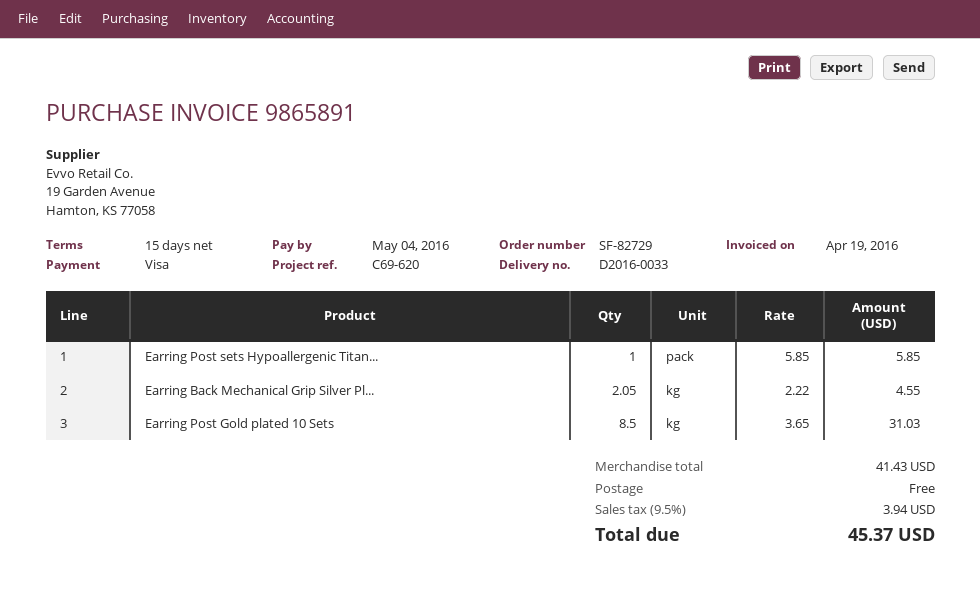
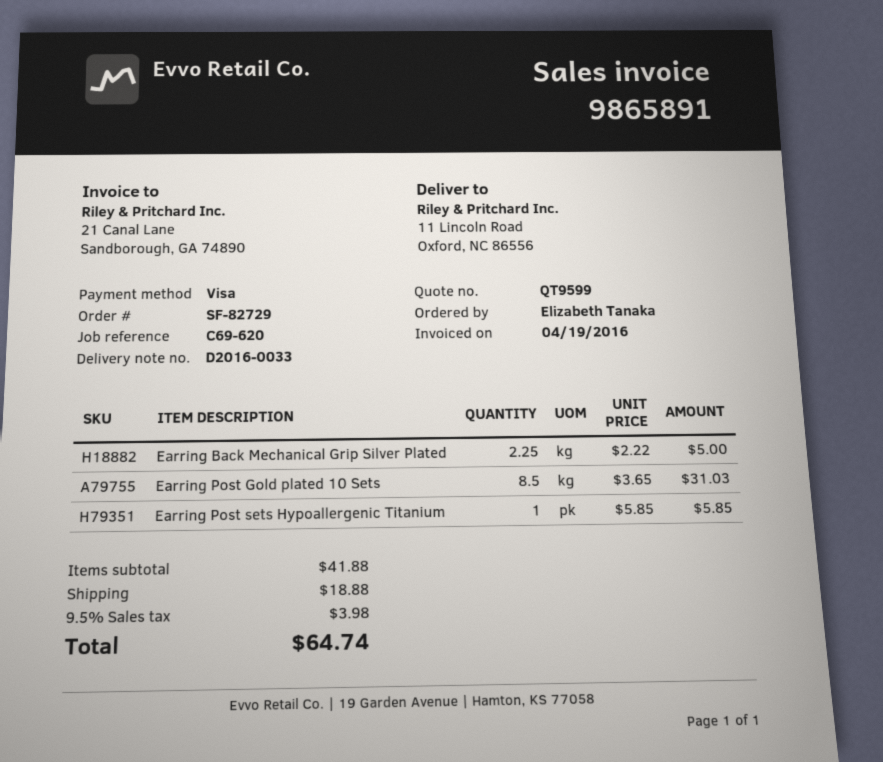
Earring Back Mechanical Grip Silver Pl...: 2.05 x 2.22 = 4.55 -> 2.25 x 2.22 = 5.00
subtotal: 41.43 -> 41.88
shipping: 0.00 -> 18.88
tax: 9.5% = 3.94 -> 9.5% = 3.98
total: 45.37 -> 64.74

